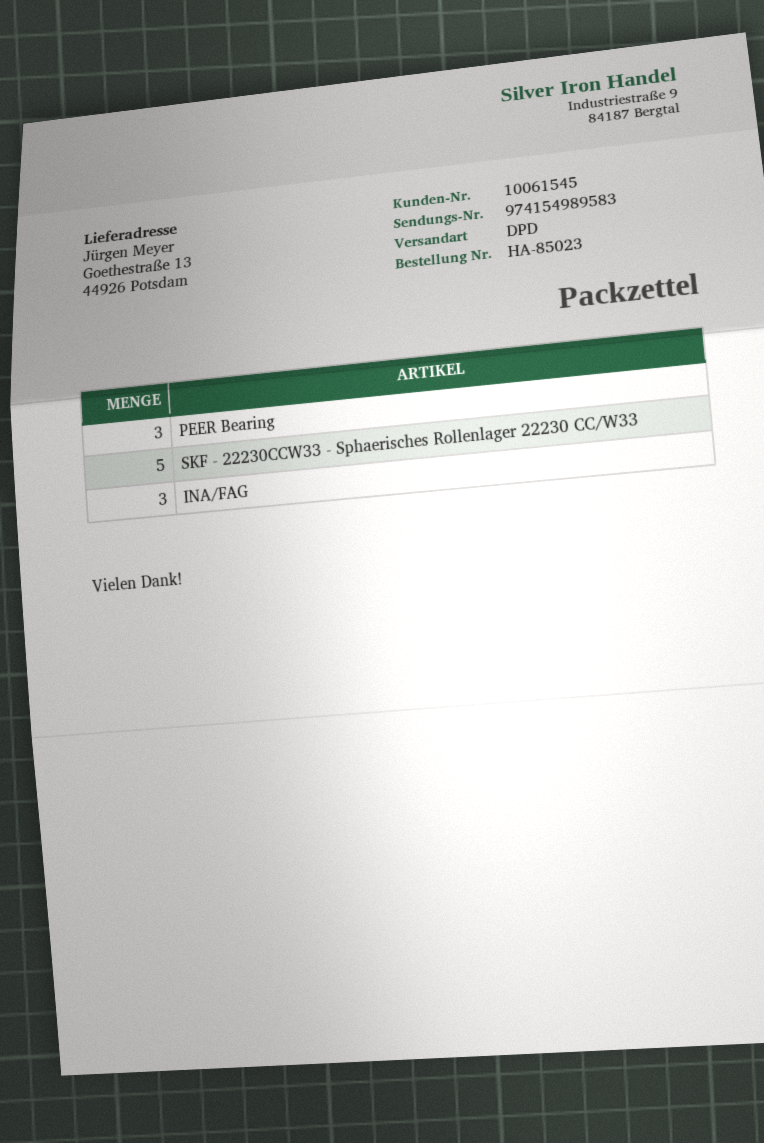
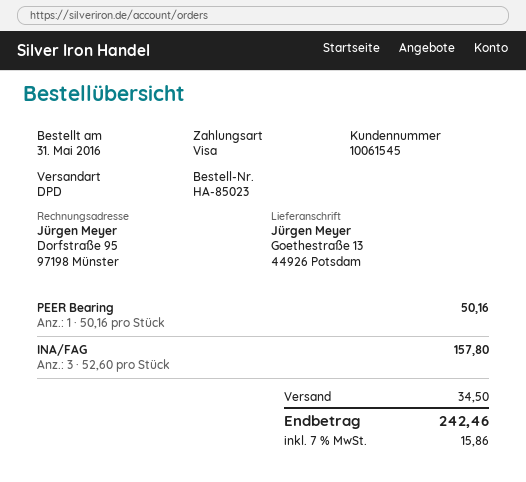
PEER Bearing: 3 -> 1
SKF - 22230CCW33 - Sphaerisches Rollenlager 22230 CC/W33: 5 -> none

